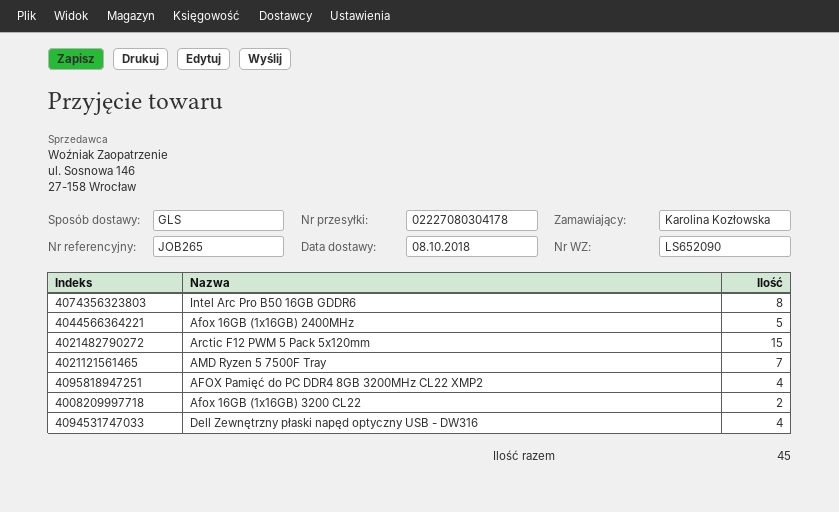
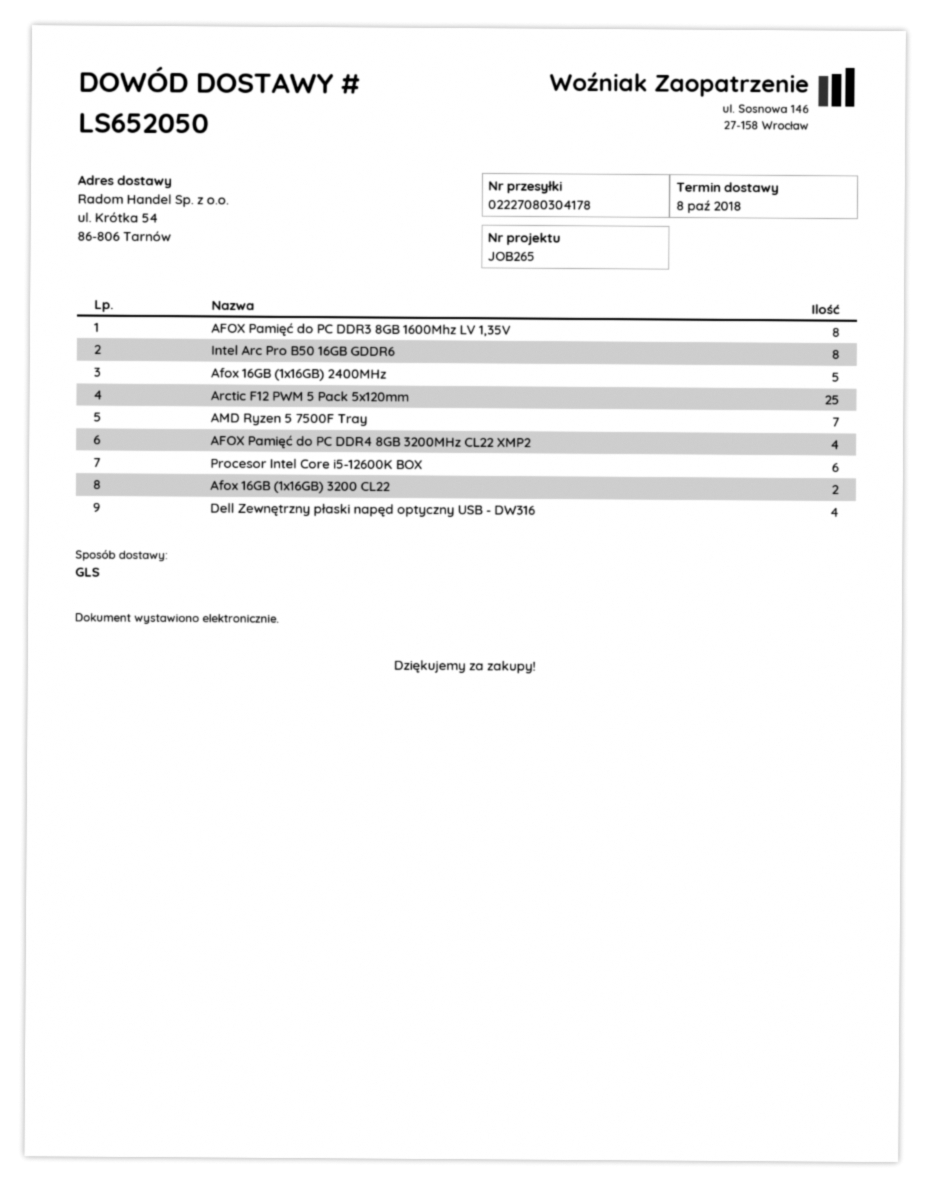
delivery note number: LS652090 -> LS652050
Arctic F12 PWM 5 Pack 5x120mm: 15 -> 25
AFOX Pamięć do PC DDR3 8GB 1600Mhz LV 1,35V: none -> 8
Procesor Intel Core i5-12600K BOX: none -> 6

